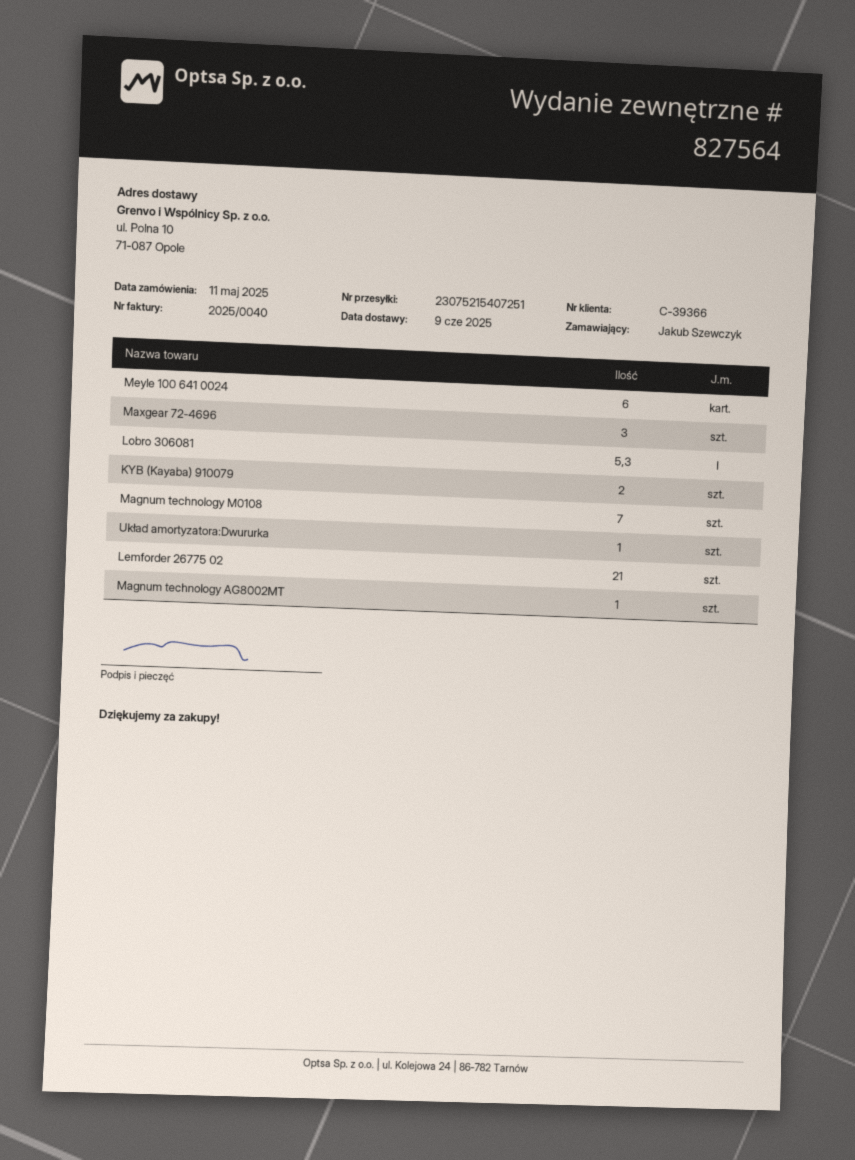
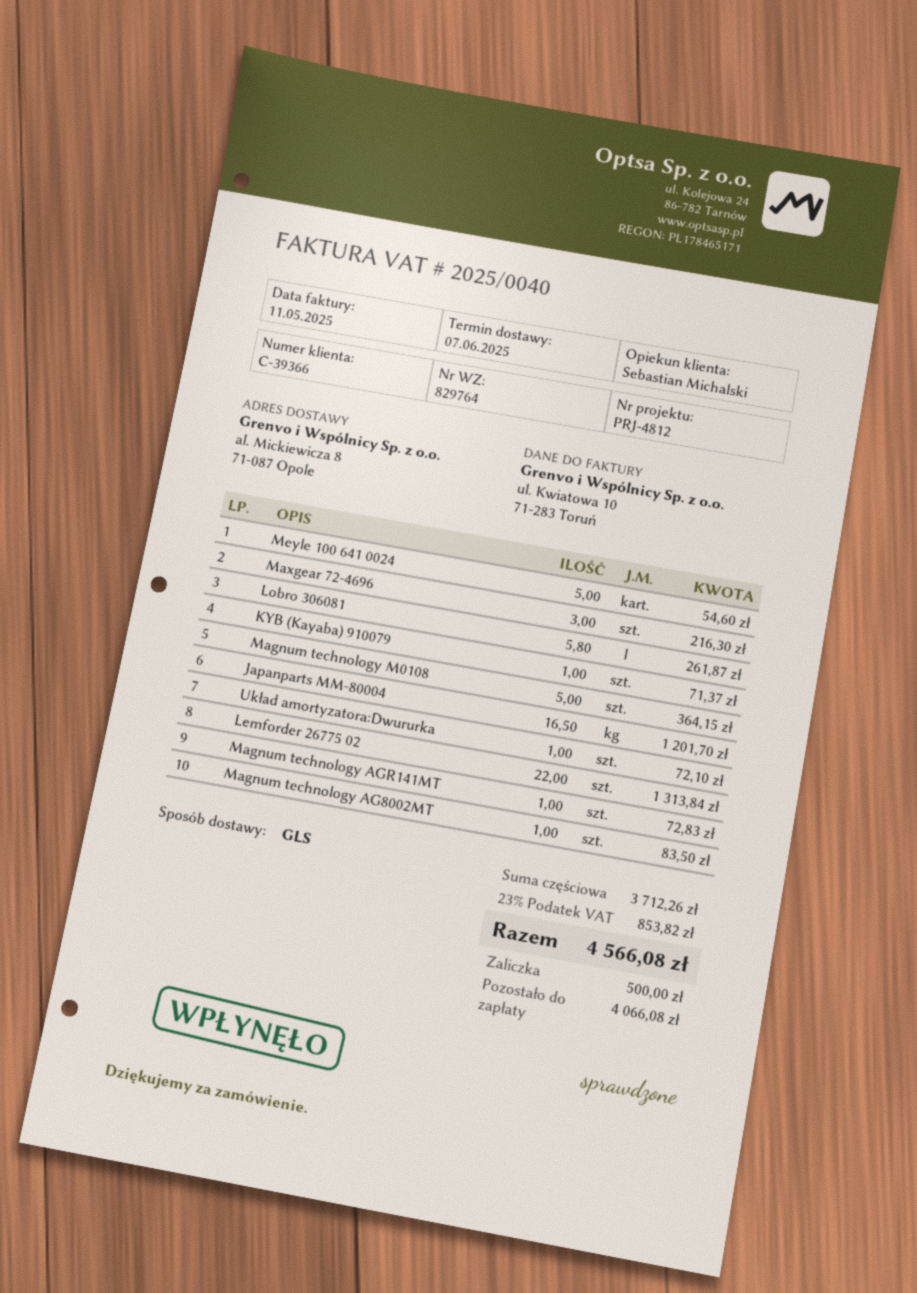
delivery note number: 827564 -> 829764
delivery date: 2025-06-09 -> 2025-06-07
ship to: ul. Polna 10, 71-087 Opole -> al. Mickiewicza 8, 71-087 Opole
Meyle 100 641 0024: 6 -> 5
Lobro 306081: 5.3 -> 5.8
KYB (Kayaba) 910079: 2 -> 1
Magnum technology M0108: 7 -> 5
Lemforder 26775 02: 21 -> 22
Japanparts MM-80004: none -> 16.5
Magnum technology AGR141MT: none -> 1

